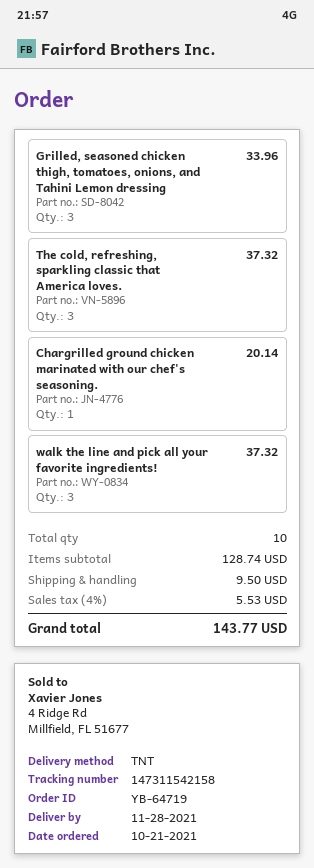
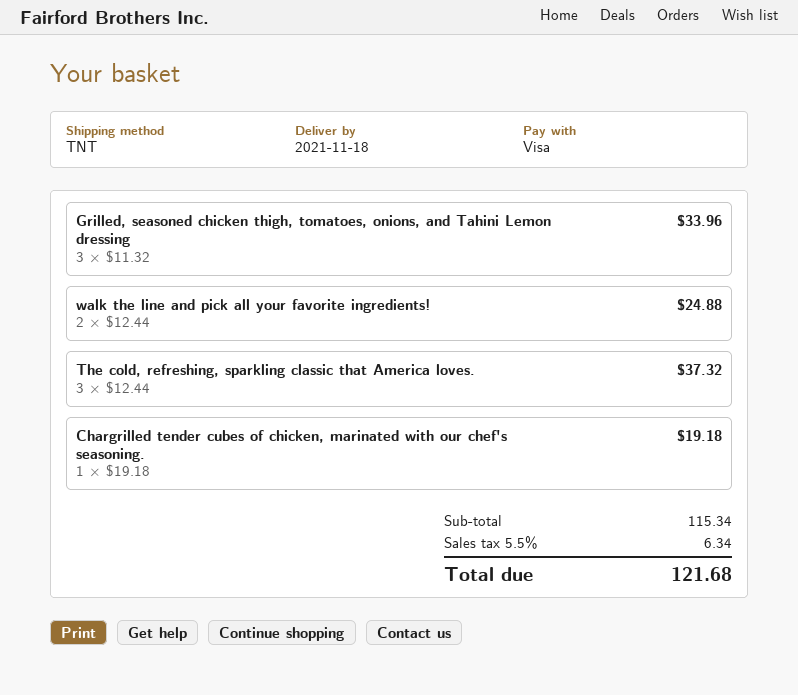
delivery date: 2021-11-28 -> 2021-11-18
Chargrilled ground chicken marinated with our chef's seasoning.: 1 for 20.14 -> none
walk the line and pick all your favorite ingredients!: 3 for 37.32 -> 2 for 24.88
Chargrilled tender cubes of chicken, marinated with our chef's seasoning.: none -> 1 for 19.18
subtotal: 128.74 -> 115.34
shipping: 9.50 -> none
tax: 4% = 5.53 -> 5.5% = 6.34
total: 143.77 -> 121.68

